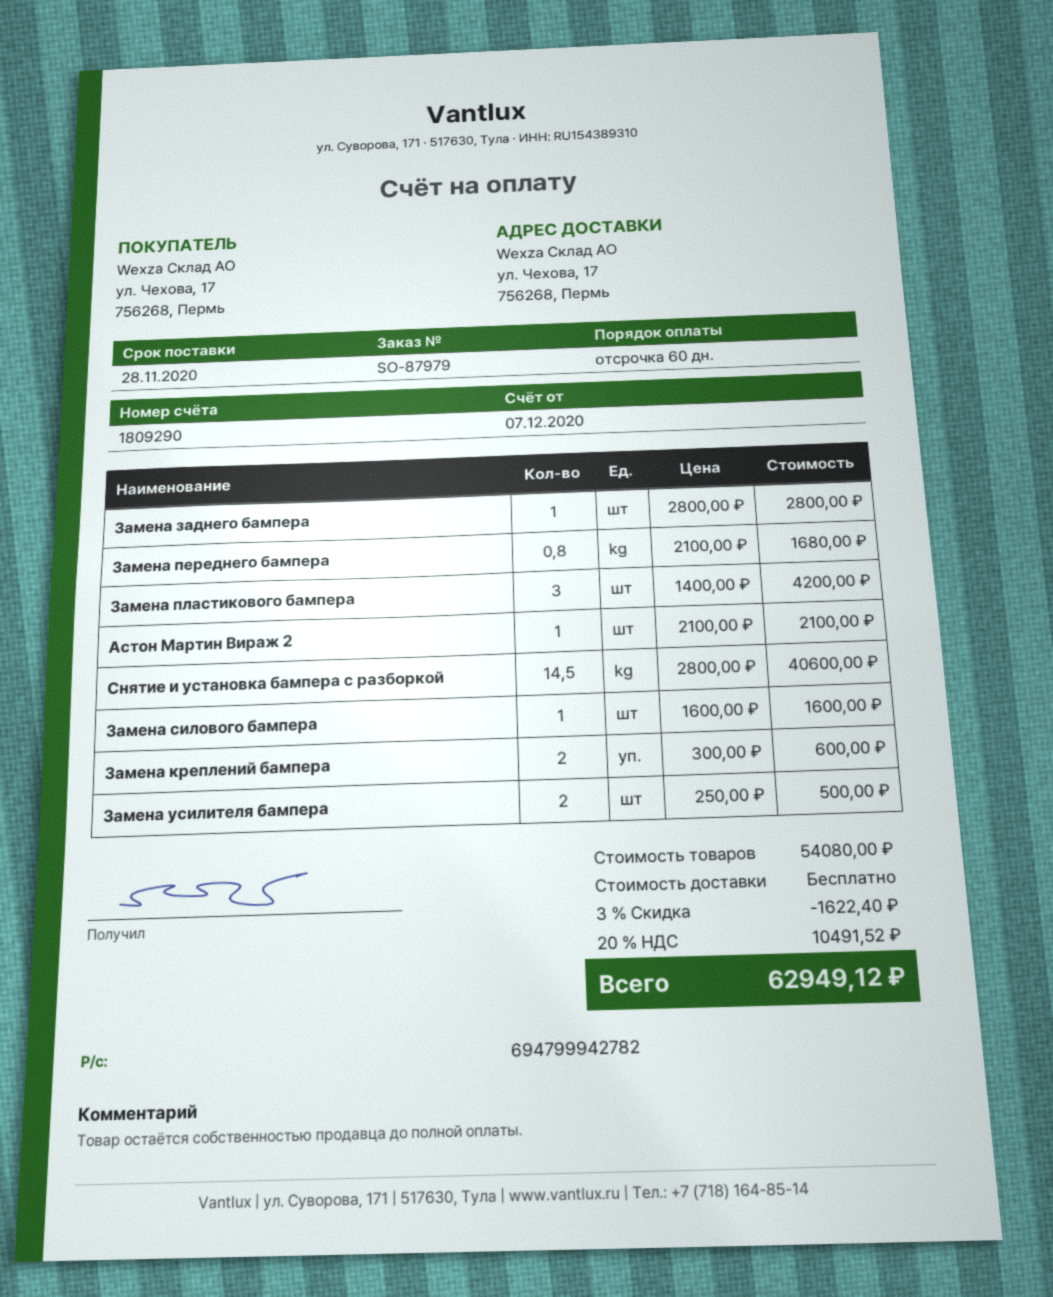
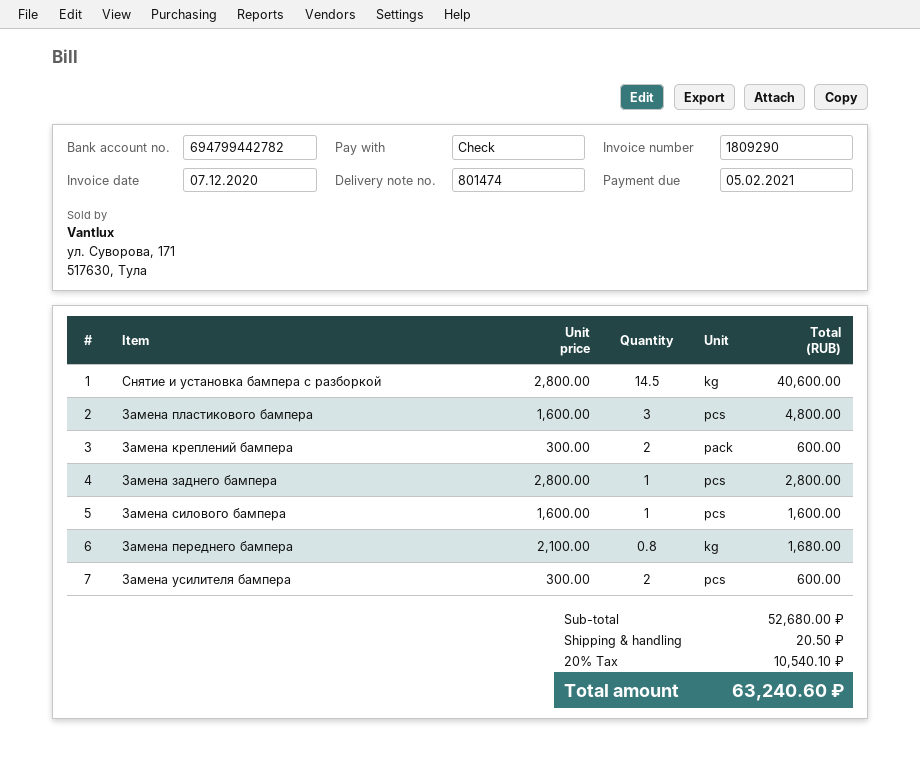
bank account: 694799942782 -> 694799442782
Замена пластикового бампера: 3 x 1400.00 = 4200.00 -> 3 x 1600.00 = 4800.00
Астон Мартин Вираж 2: 1 x 2100.00 = 2100.00 -> none
Замена усилителя бампера: 2 x 250.00 = 500.00 -> 2 x 300.00 = 600.00
subtotal: 54080.00 -> 52680.00
discount: 3% = 1622.40 -> none
shipping: 0.00 -> 20.50
tax: 20% = 10491.52 -> 20% = 10540.10
total: 62949.12 -> 63240.60

